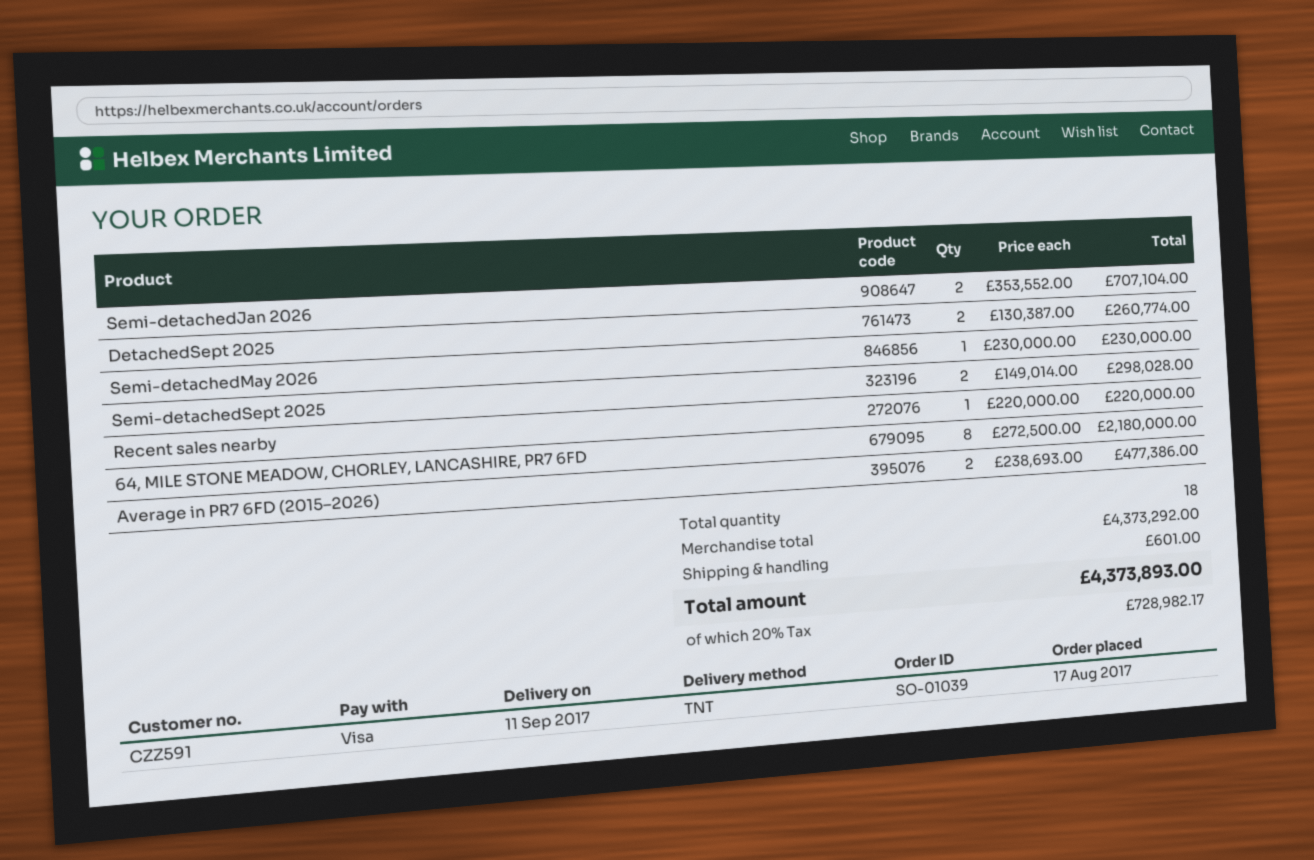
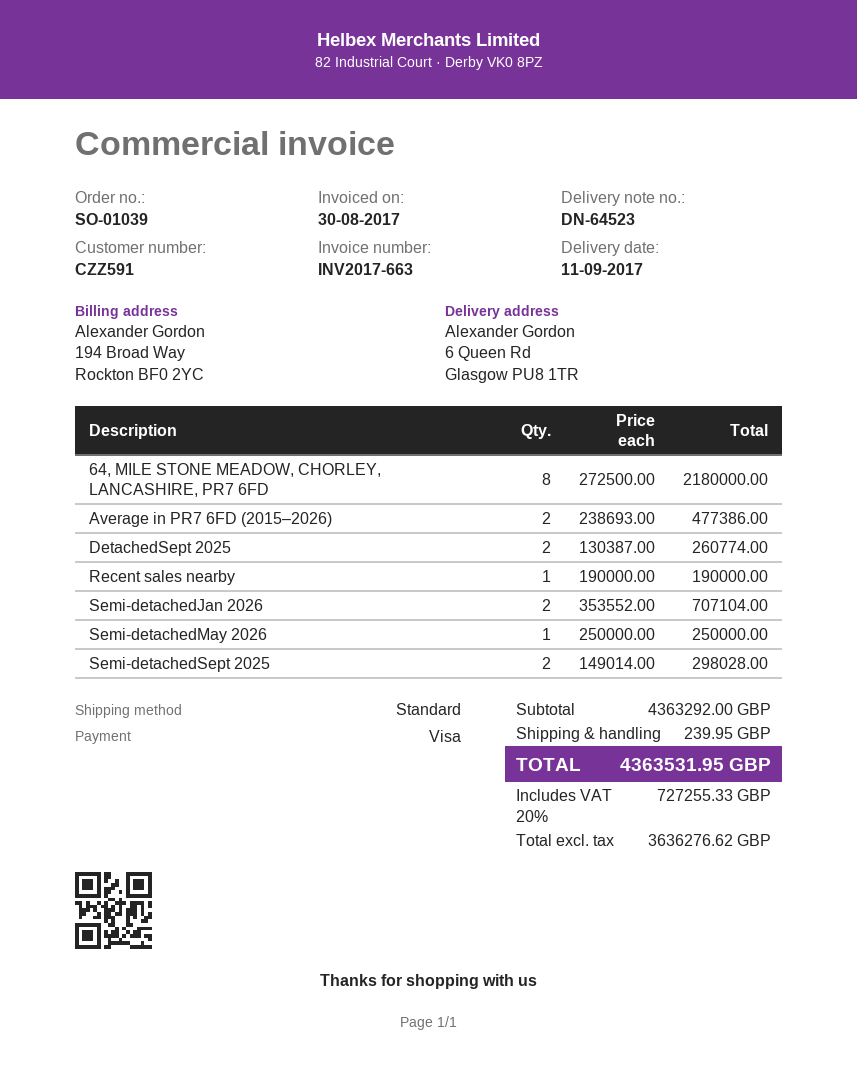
shipping method: TNT -> standard
Semi-detachedMay 2026: 1 x 230000.00 = 230000.00 -> 1 x 250000.00 = 250000.00
Recent sales nearby: 1 x 220000.00 = 220000.00 -> 1 x 190000.00 = 190000.00
subtotal: 4373292.00 -> 4363292.00
shipping: 601.00 -> 239.95
tax: 20% = 728982.17 -> 20% = 727255.33
total: 4373893.00 -> 4363531.95

